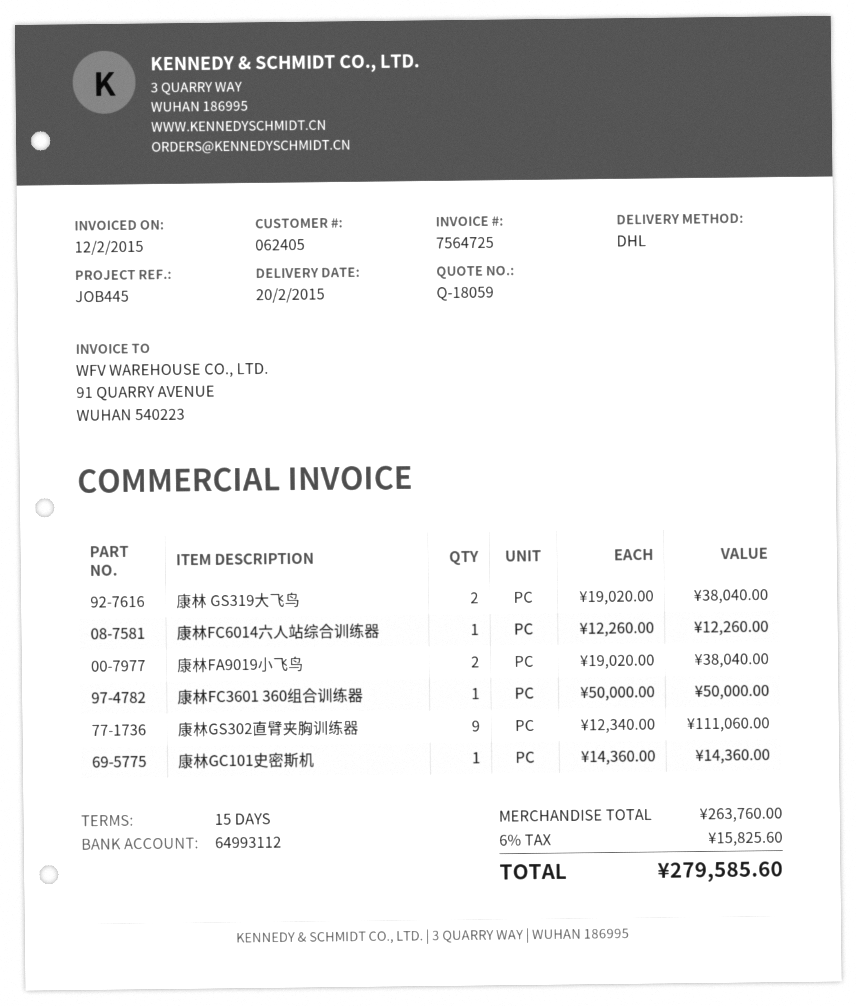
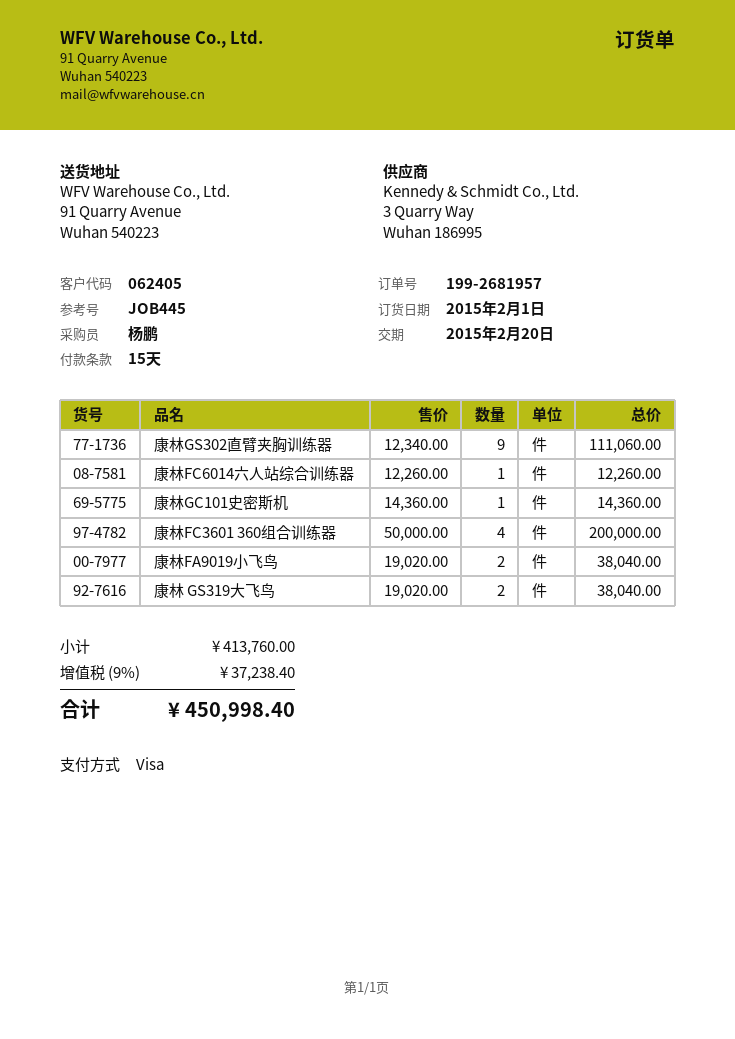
康林FC3601 360组合训练器: 1 x 50000.00 = 50000.00 -> 4 x 50000.00 = 200000.00
subtotal: 263760.00 -> 413760.00
tax: 6% = 15825.60 -> 9% = 37238.40
total: 279585.60 -> 450998.40

